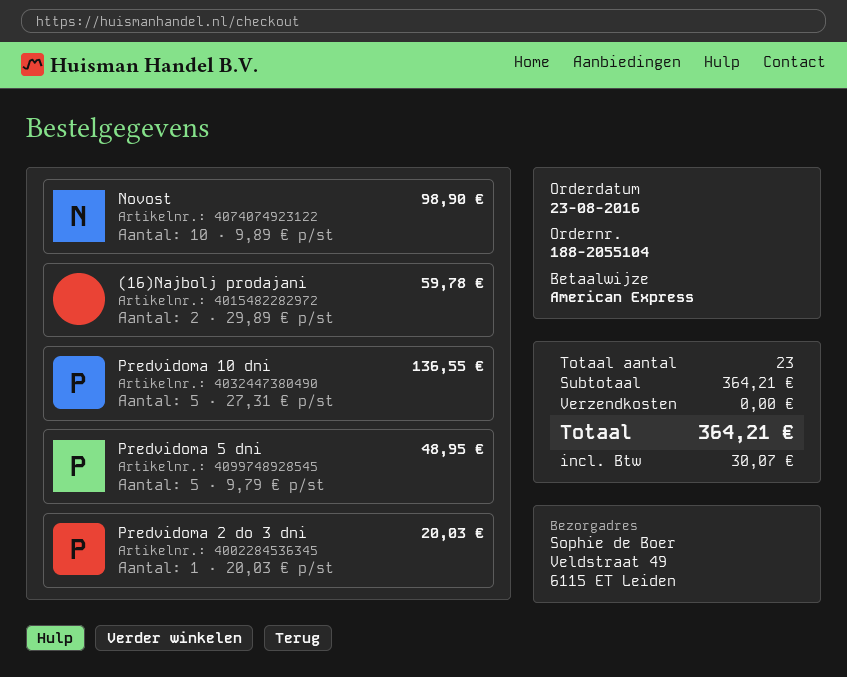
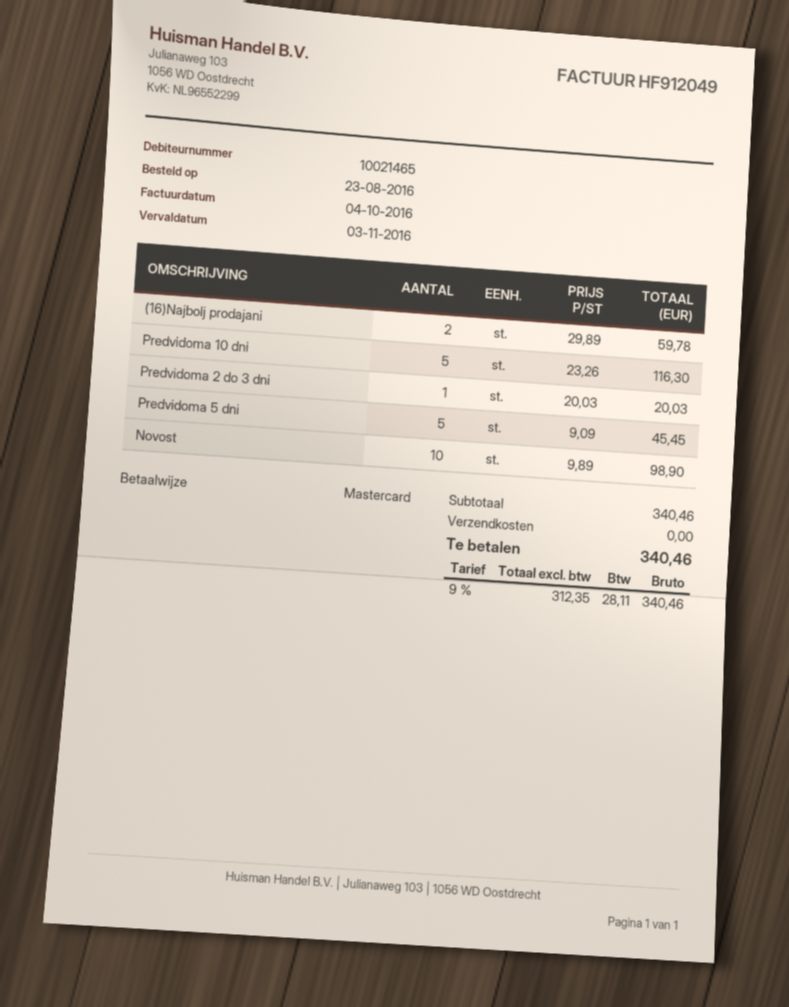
payment method: American Express -> Mastercard
Predvidoma 10 dni: 5 x 27.31 = 136.55 -> 5 x 23.26 = 116.30
Predvidoma 5 dni: 5 x 9.79 = 48.95 -> 5 x 9.09 = 45.45
subtotal: 364.21 -> 340.46
tax: 30.07 -> 28.11
total: 364.21 -> 340.46

